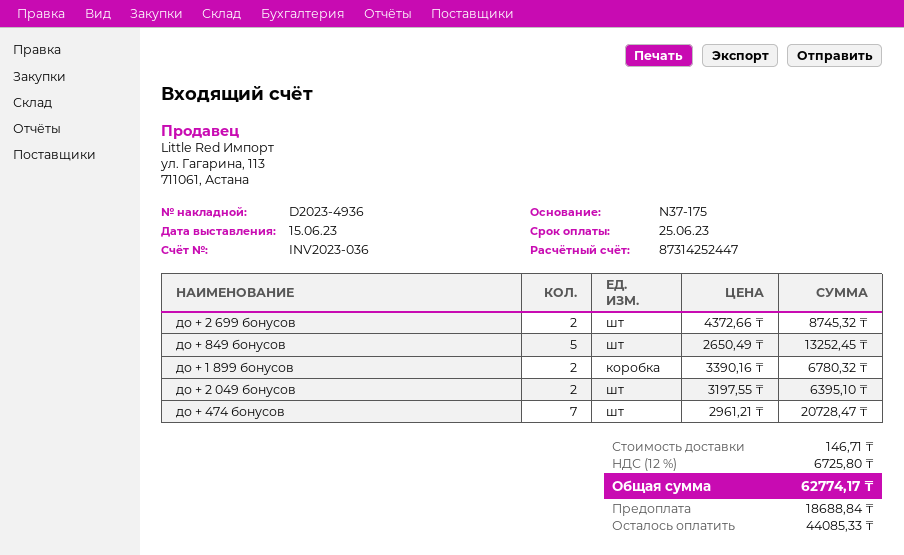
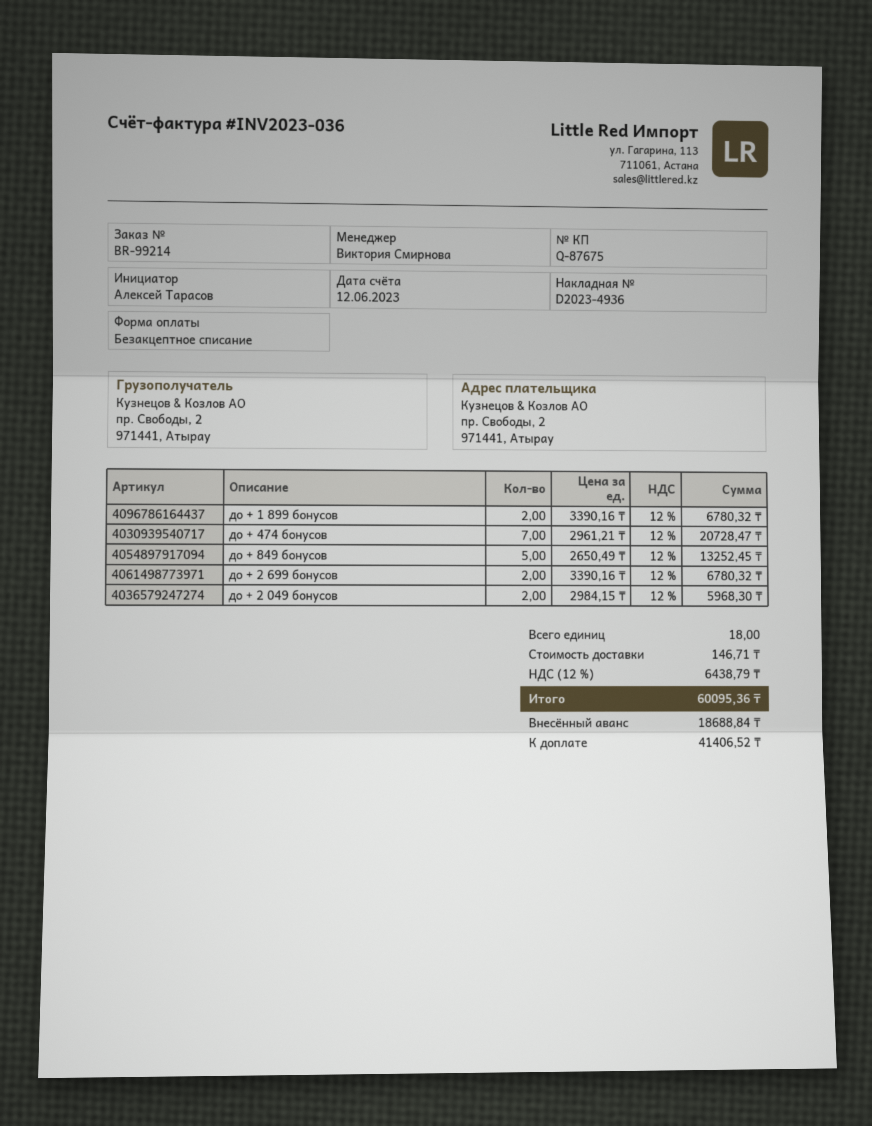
invoice date: 2023-06-15 -> 2023-06-12
до + 2 699 бонусов: 2 x 4372.66 = 8745.32 -> 2 x 3390.16 = 6780.32
до + 2 049 бонусов: 2 x 3197.55 = 6395.10 -> 2 x 2984.15 = 5968.30
tax: 12% = 6725.80 -> 12% = 6438.79
total: 62774.17 -> 60095.36
balance: 44085.33 -> 41406.52

